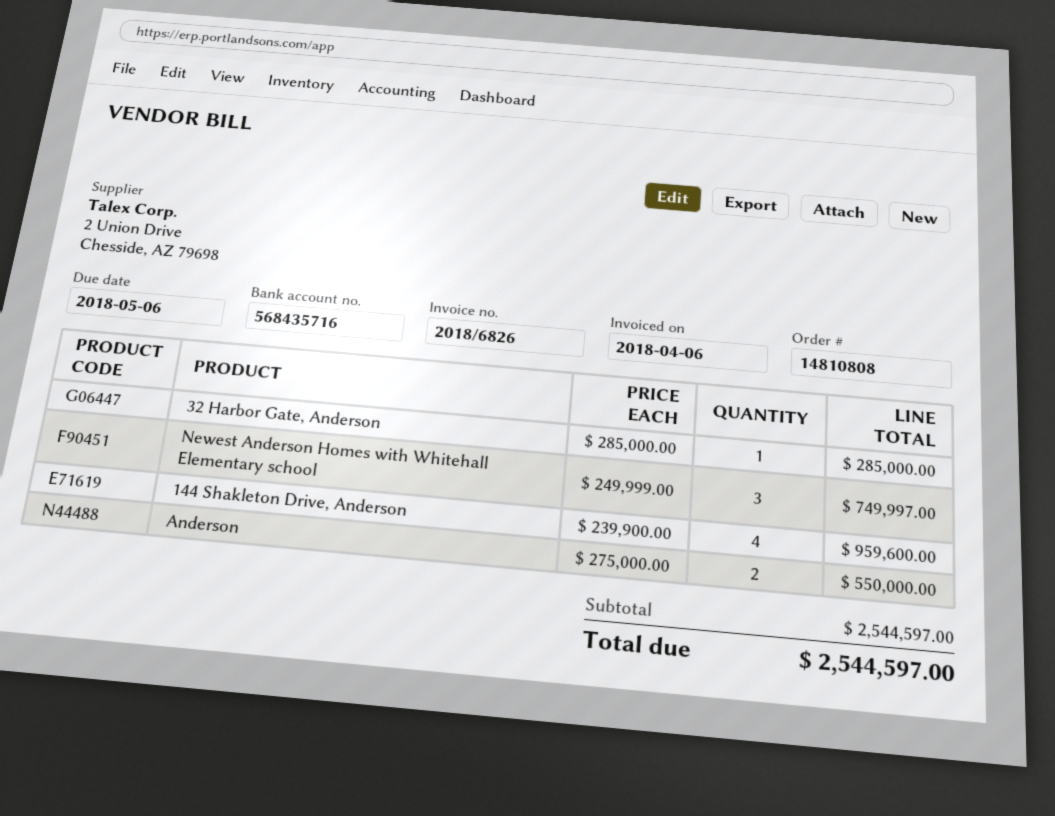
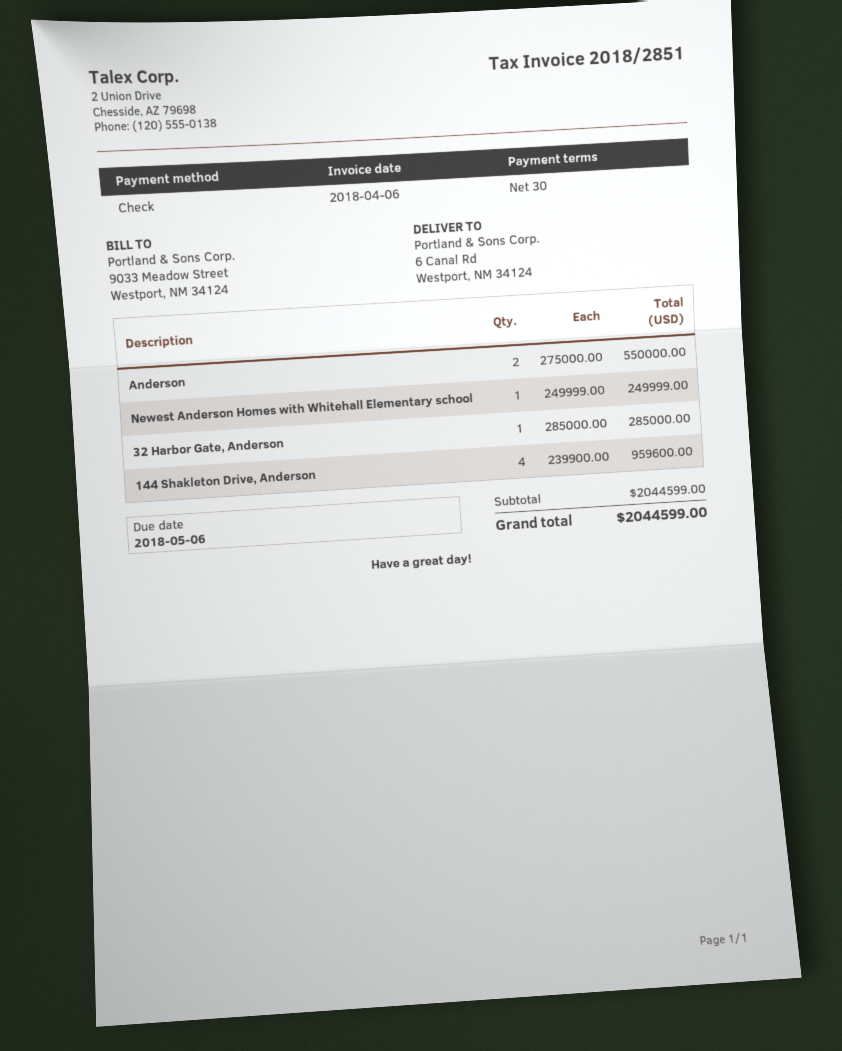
invoice number: 2018/6826 -> 2018/2851
Newest Anderson Homes with Whitehall Elementary school: 3 x 249999.00 = 749997.00 -> 1 x 249999.00 = 249999.00
subtotal: 2544597.00 -> 2044599.00
total: 2544597.00 -> 2044599.00

